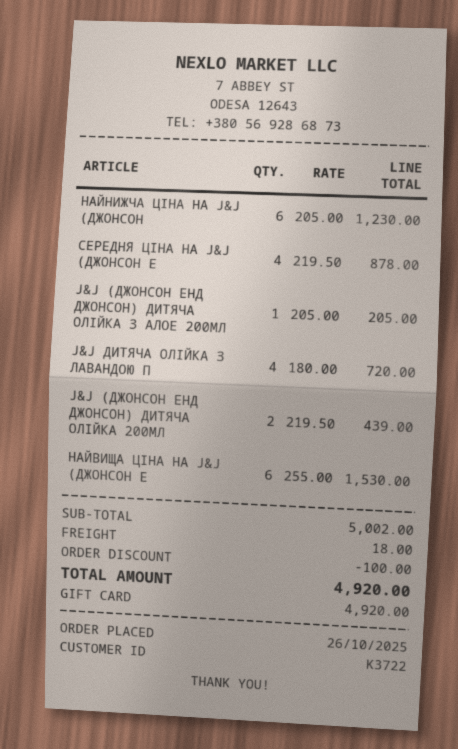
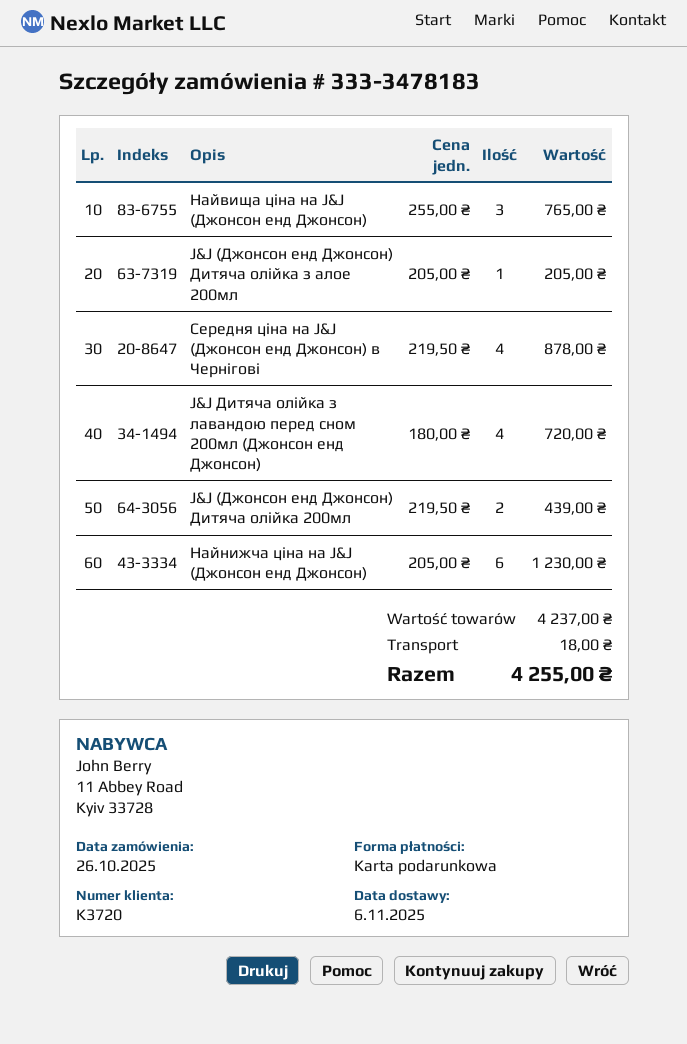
customer number: K3722 -> K3720
НАЙВИЩА ЦІНА НА J&J (ДЖОНСОН Е: 6 x 255.00 = 1530.00 -> 3 x 255.00 = 765.00
subtotal: 5002.00 -> 4237.00
discount: 100.00 -> none
total: 4920.00 -> 4255.00

